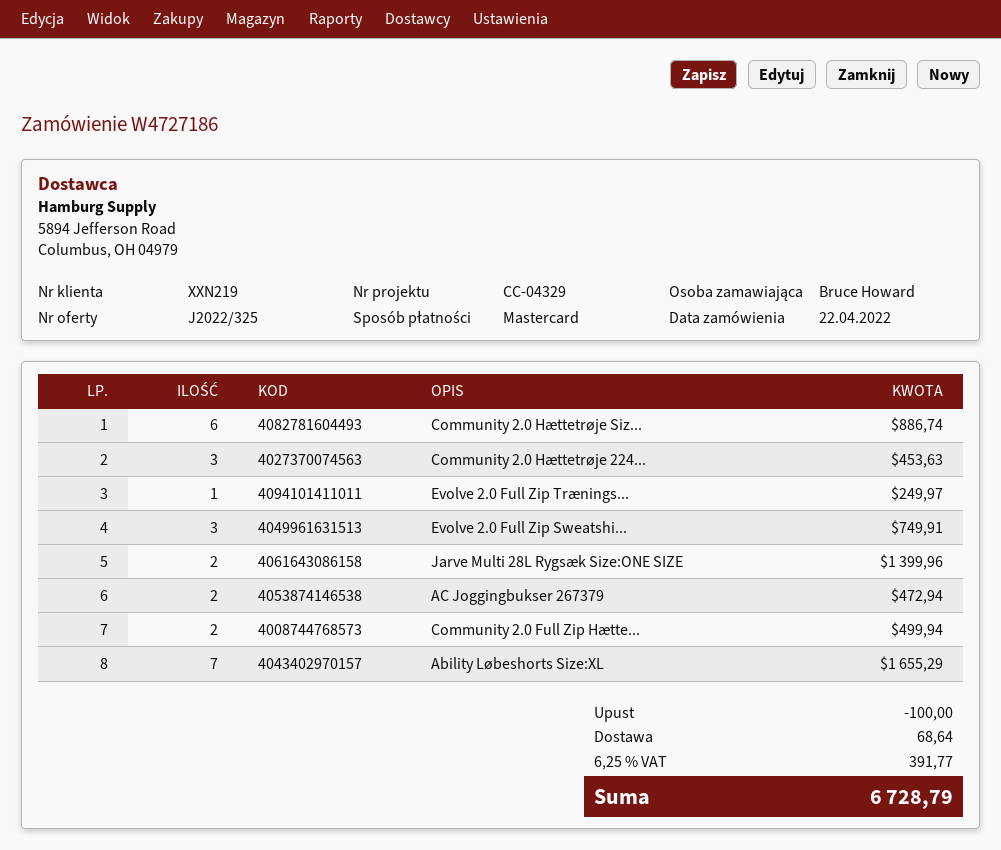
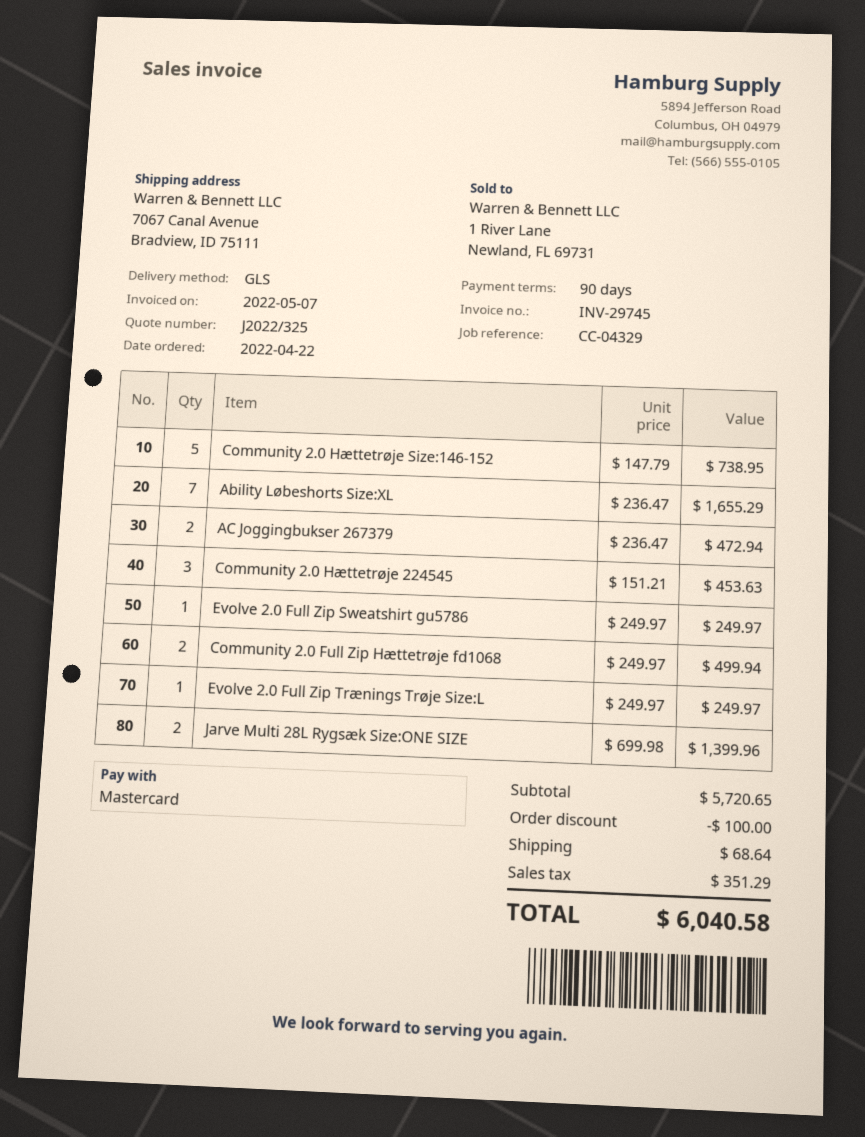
Community 2.0 Hættetrøje Siz...: 6 for 886.74 -> 5 for 738.95
Evolve 2.0 Full Zip Sweatshi...: 3 for 749.91 -> 1 for 249.97
tax: 391.77 -> 351.29
total: 6728.79 -> 6040.58

